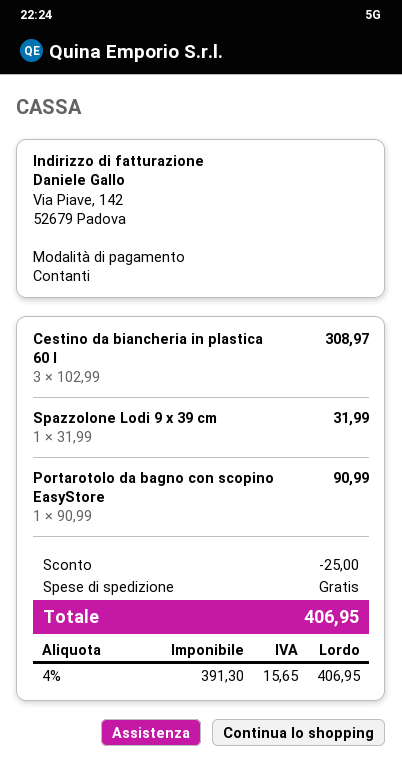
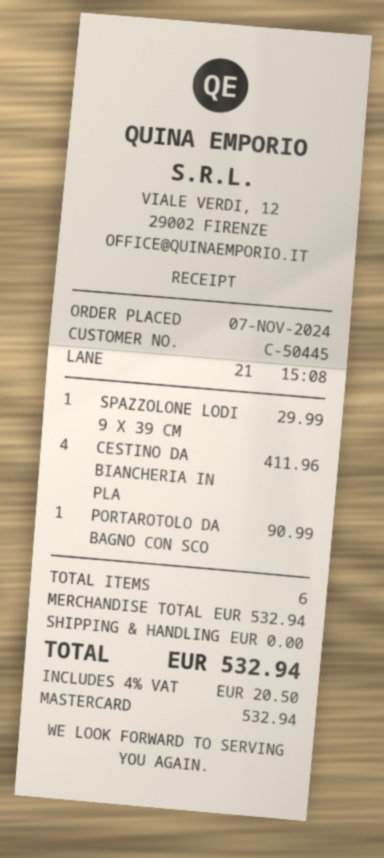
payment method: cash -> Mastercard
Cestino da biancheria in plastica 60 l: 3 for 308.97 -> 4 for 411.96
Spazzolone Lodi 9 x 39 cm: 1 for 31.99 -> 1 for 29.99
discount: 25.00 -> none
tax: 4% = 15.65 -> 4% = 20.50
total: 406.95 -> 532.94

